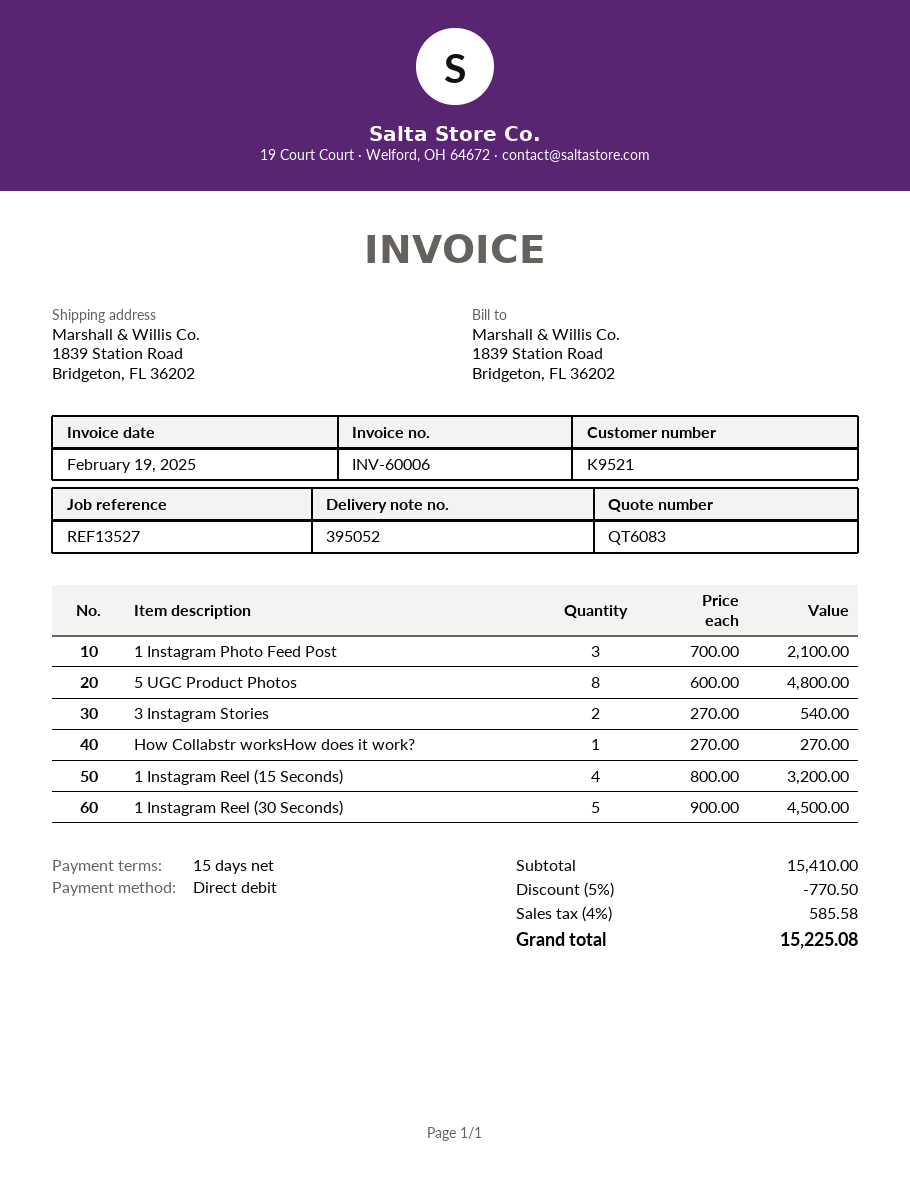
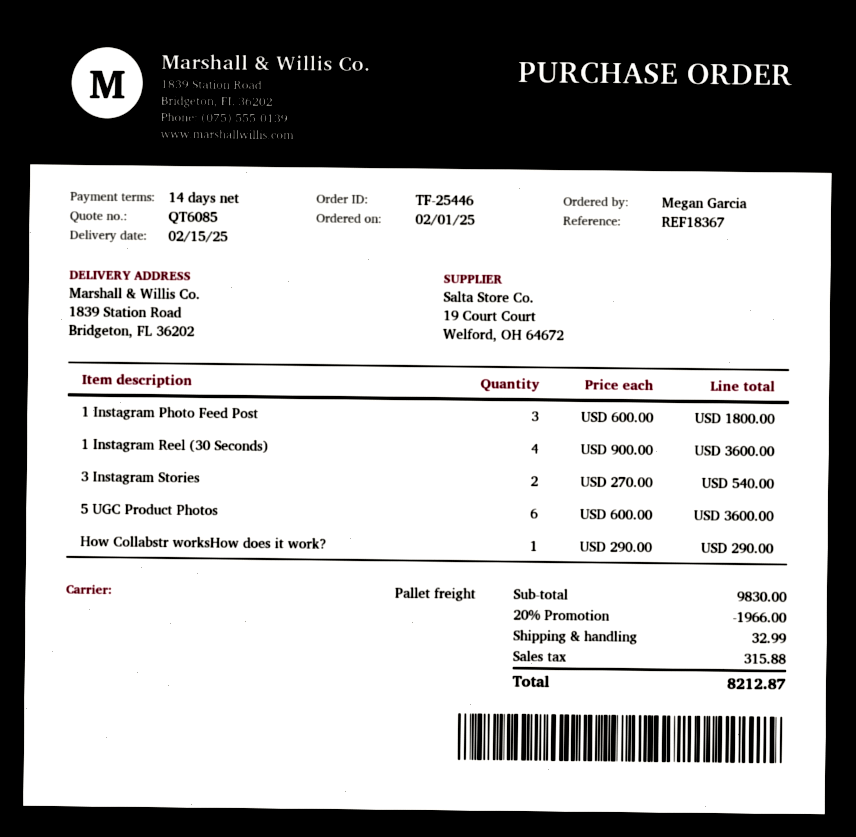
quote number: QT6083 -> QT6085
payment terms: 15 days -> 14 days
reference: REF13527 -> REF18367
1 Instagram Photo Feed Post: 3 x 700.00 = 2100.00 -> 3 x 600.00 = 1800.00
5 UGC Product Photos: 8 x 600.00 = 4800.00 -> 6 x 600.00 = 3600.00
How Collabstr worksHow does it work?: 1 x 270.00 = 270.00 -> 1 x 290.00 = 290.00
1 Instagram Reel (15 Seconds): 4 x 800.00 = 3200.00 -> none
1 Instagram Reel (30 Seconds): 5 x 900.00 = 4500.00 -> 4 x 900.00 = 3600.00
subtotal: 15410.00 -> 9830.00
discount: 5% = 770.50 -> 20% = 1966.00
shipping: none -> 32.99
tax: 585.58 -> 315.88
total: 15225.08 -> 8212.87

